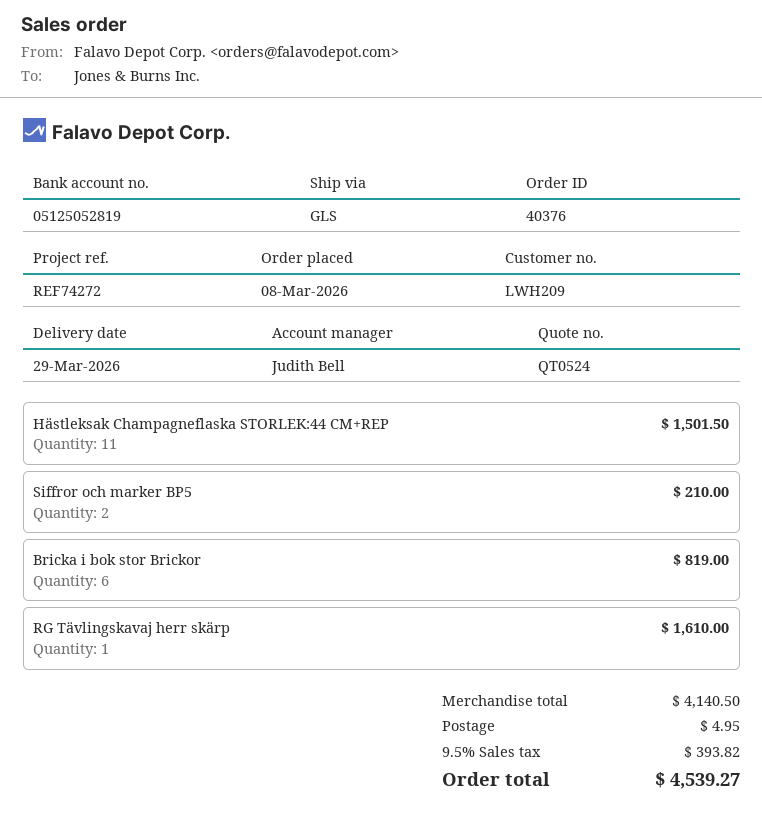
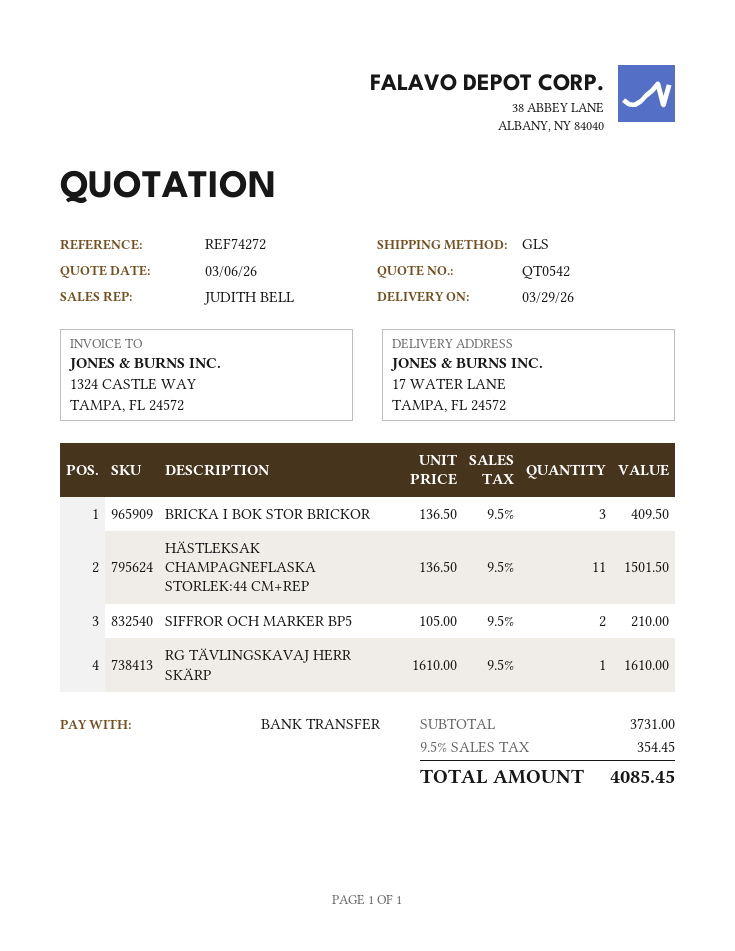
quote number: QT0524 -> QT0542
Bricka i bok stor Brickor: 6 for 819.00 -> 3 for 409.50
subtotal: 4140.50 -> 3731.00
shipping: 4.95 -> none
tax: 9.5% = 393.82 -> 9.5% = 354.45
total: 4539.27 -> 4085.45

